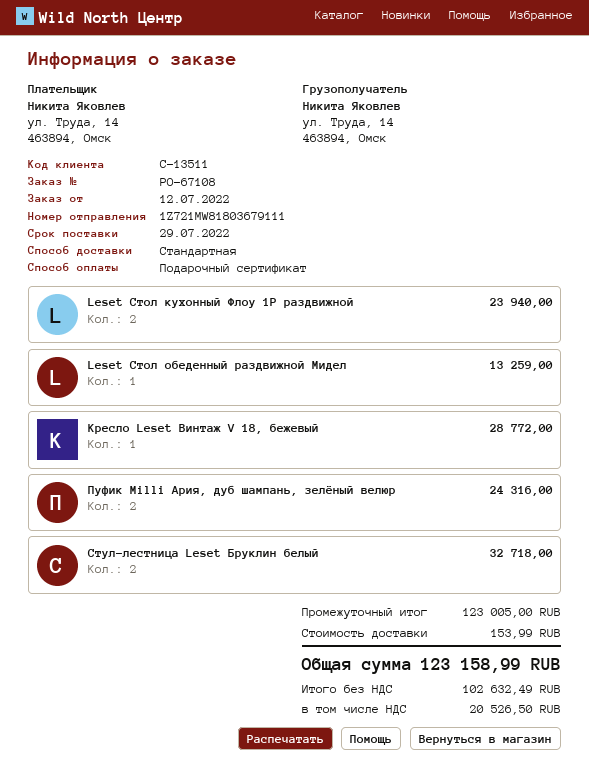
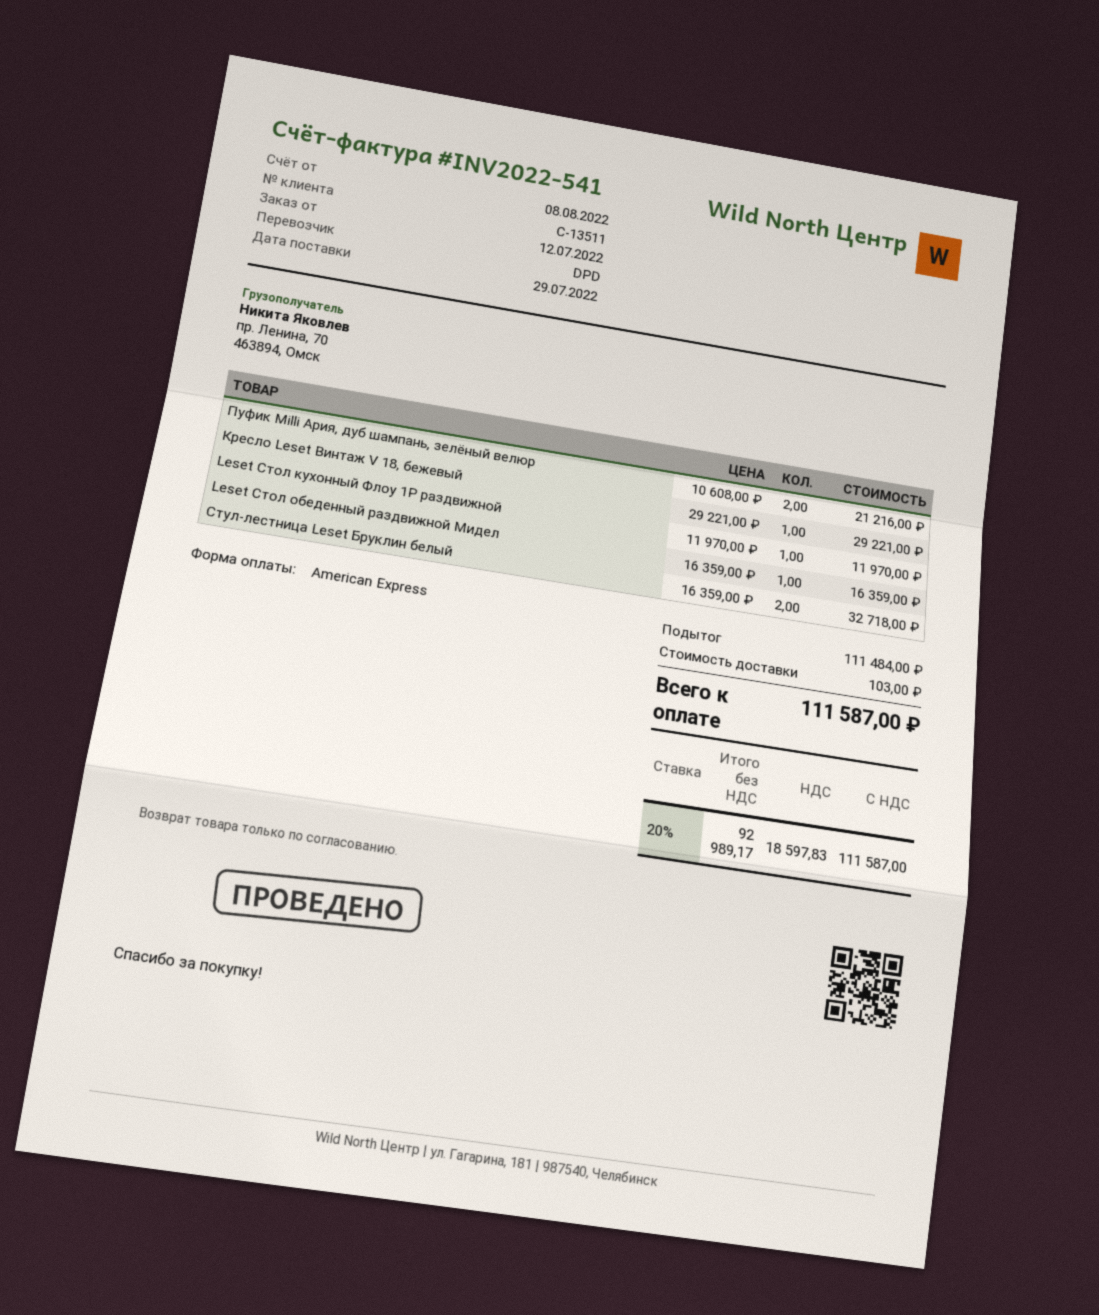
payment method: gift card -> American Express
shipping method: standard -> DPD
ship to: ул. Труда, 14, 463894, Омск -> пр. Ленина, 70, 463894, Омск
Leset Стол кухонный Флоу 1Р раздвижной: 2 for 23940.00 -> 1 for 11970.00
Leset Стол обеденный раздвижной Мидел: 1 for 13259.00 -> 1 for 16359.00
Кресло Leset Винтаж V 18, бежевый: 1 for 28772.00 -> 1 for 29221.00
Пуфик Milli Ария, дуб шампань, зелёный велюр: 2 for 24316.00 -> 2 for 21216.00
subtotal: 123005.00 -> 111484.00
shipping: 153.99 -> 103.00
net: 102632.49 -> 92989.17
tax: 20526.50 -> 18597.83
total: 123158.99 -> 111587.00

